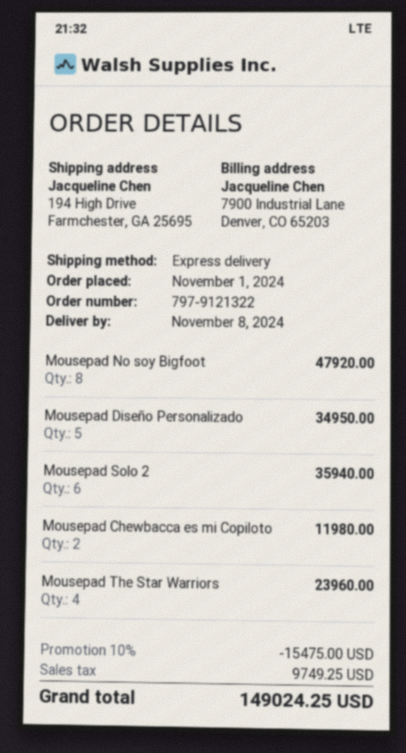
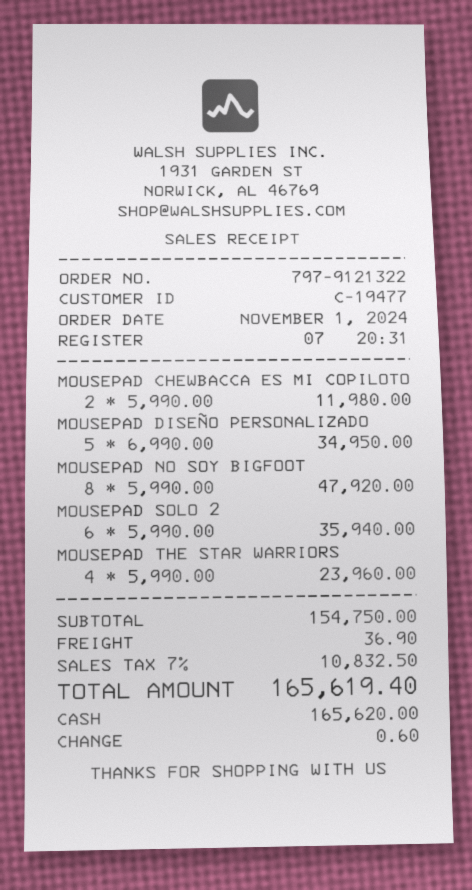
discount: 10% = 15475.00 -> none
shipping: none -> 36.90
tax: 9749.25 -> 10832.50
total: 149024.25 -> 165619.40

